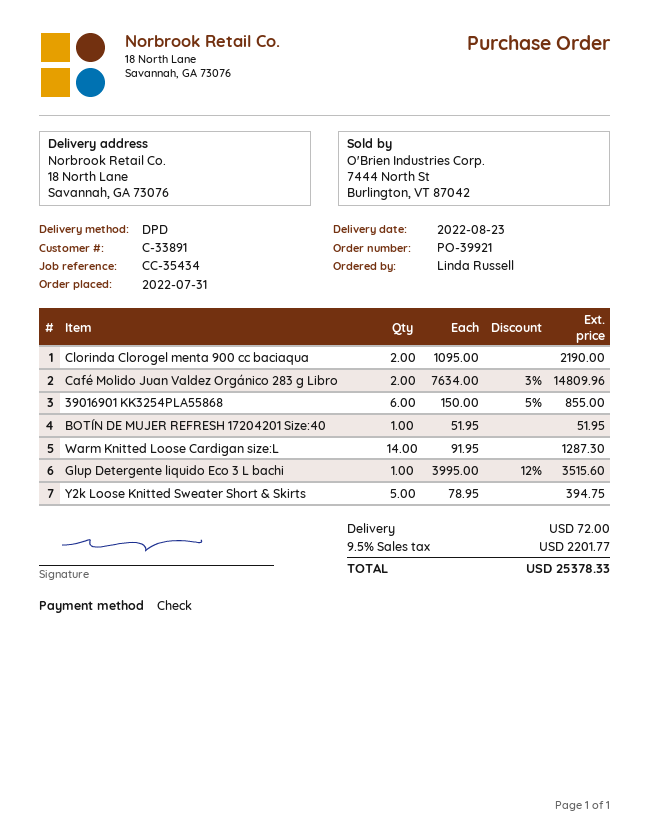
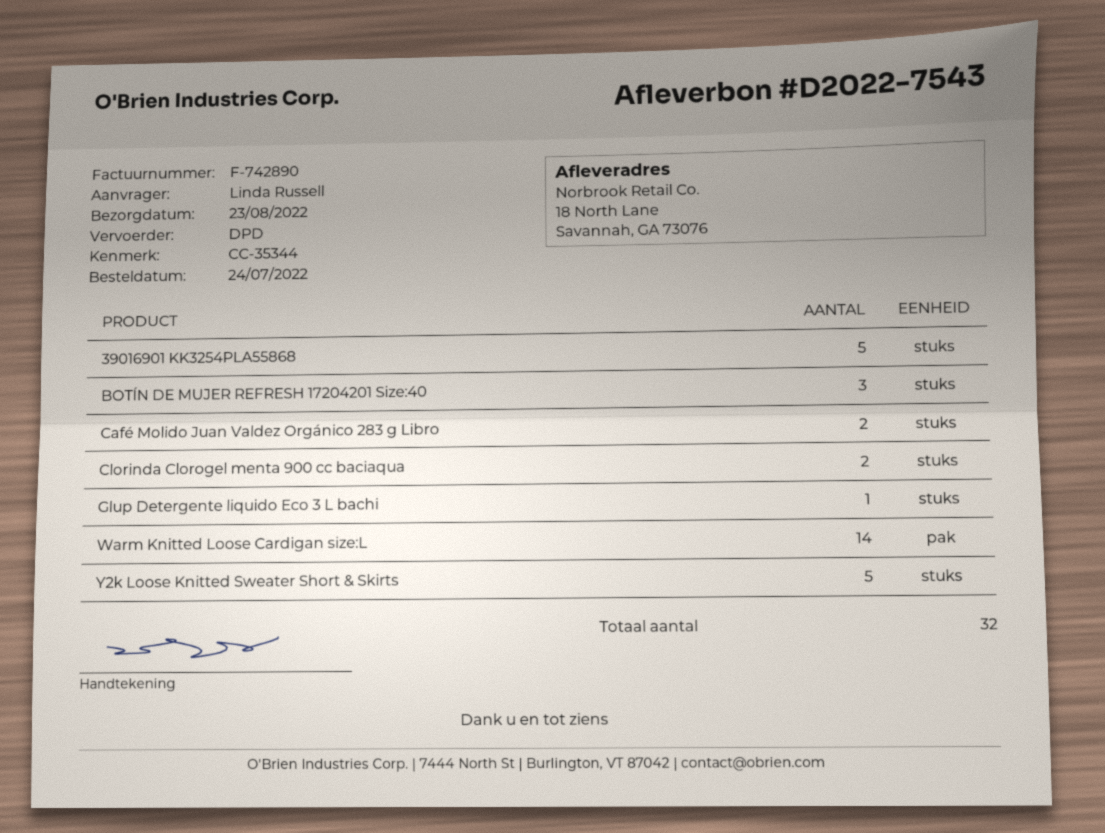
order date: 2022-07-31 -> 2022-07-24
reference: CC-35434 -> CC-35344
39016901 KK3254PLA55868: 6 -> 5
BOTÍN DE MUJER REFRESH 17204201 Size:40: 1 -> 3

